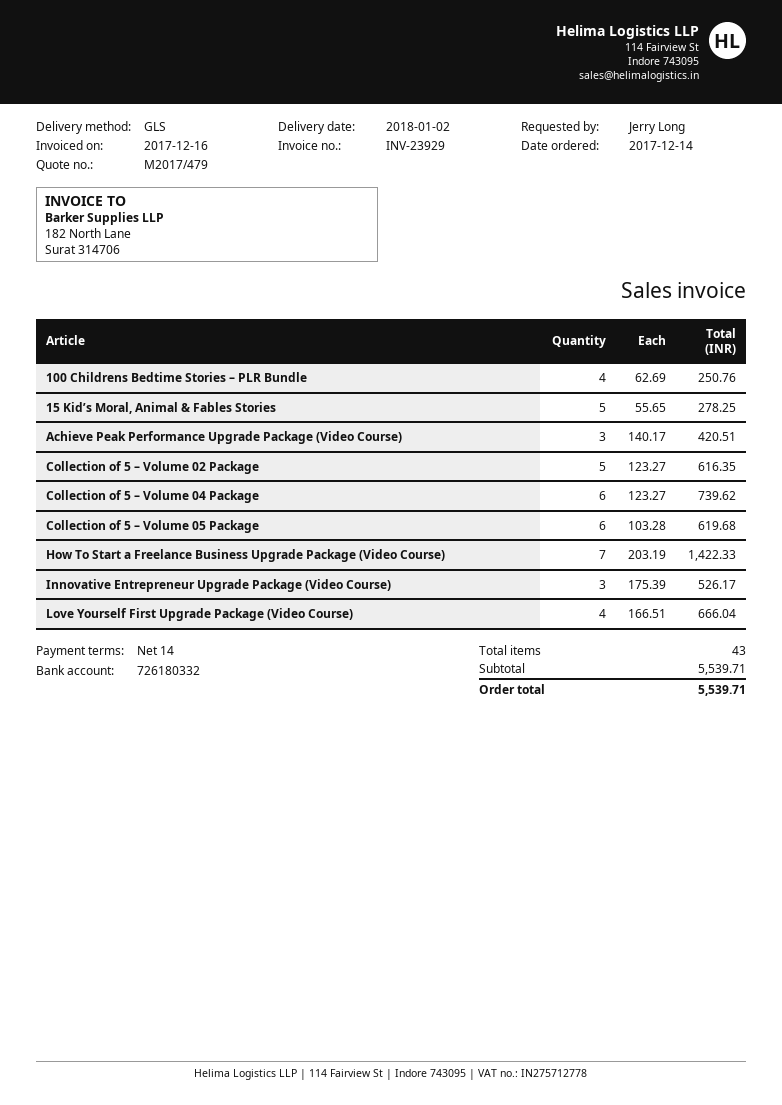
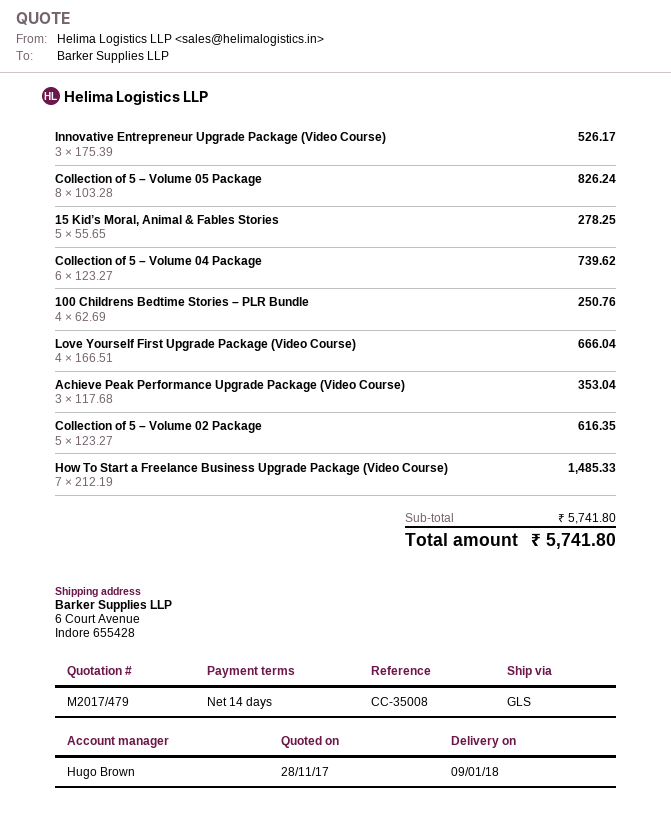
delivery date: 2018-01-02 -> 2018-01-09
Achieve Peak Performance Upgrade Package (Video Course): 3 x 140.17 = 420.51 -> 3 x 117.68 = 353.04
Collection of 5 – Volume 05 Package: 6 x 103.28 = 619.68 -> 8 x 103.28 = 826.24
How To Start a Freelance Business Upgrade Package (Video Course): 7 x 203.19 = 1422.33 -> 7 x 212.19 = 1485.33
subtotal: 5539.71 -> 5741.80
total: 5539.71 -> 5741.80

